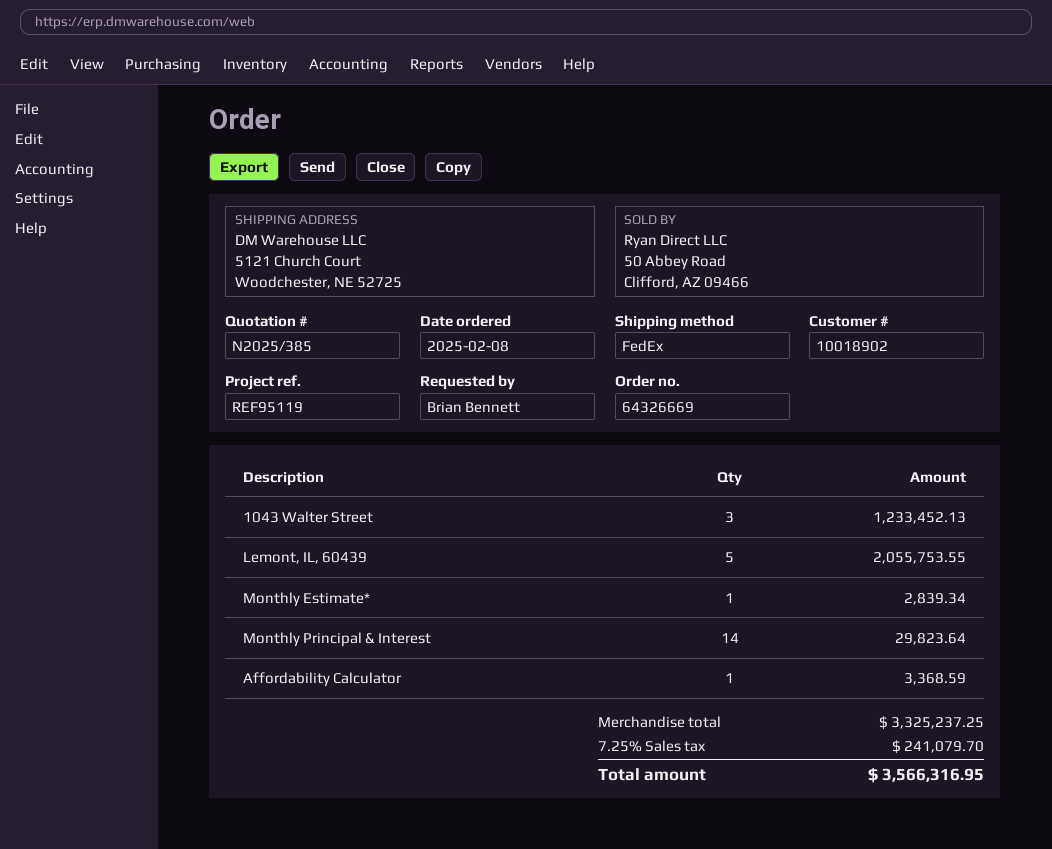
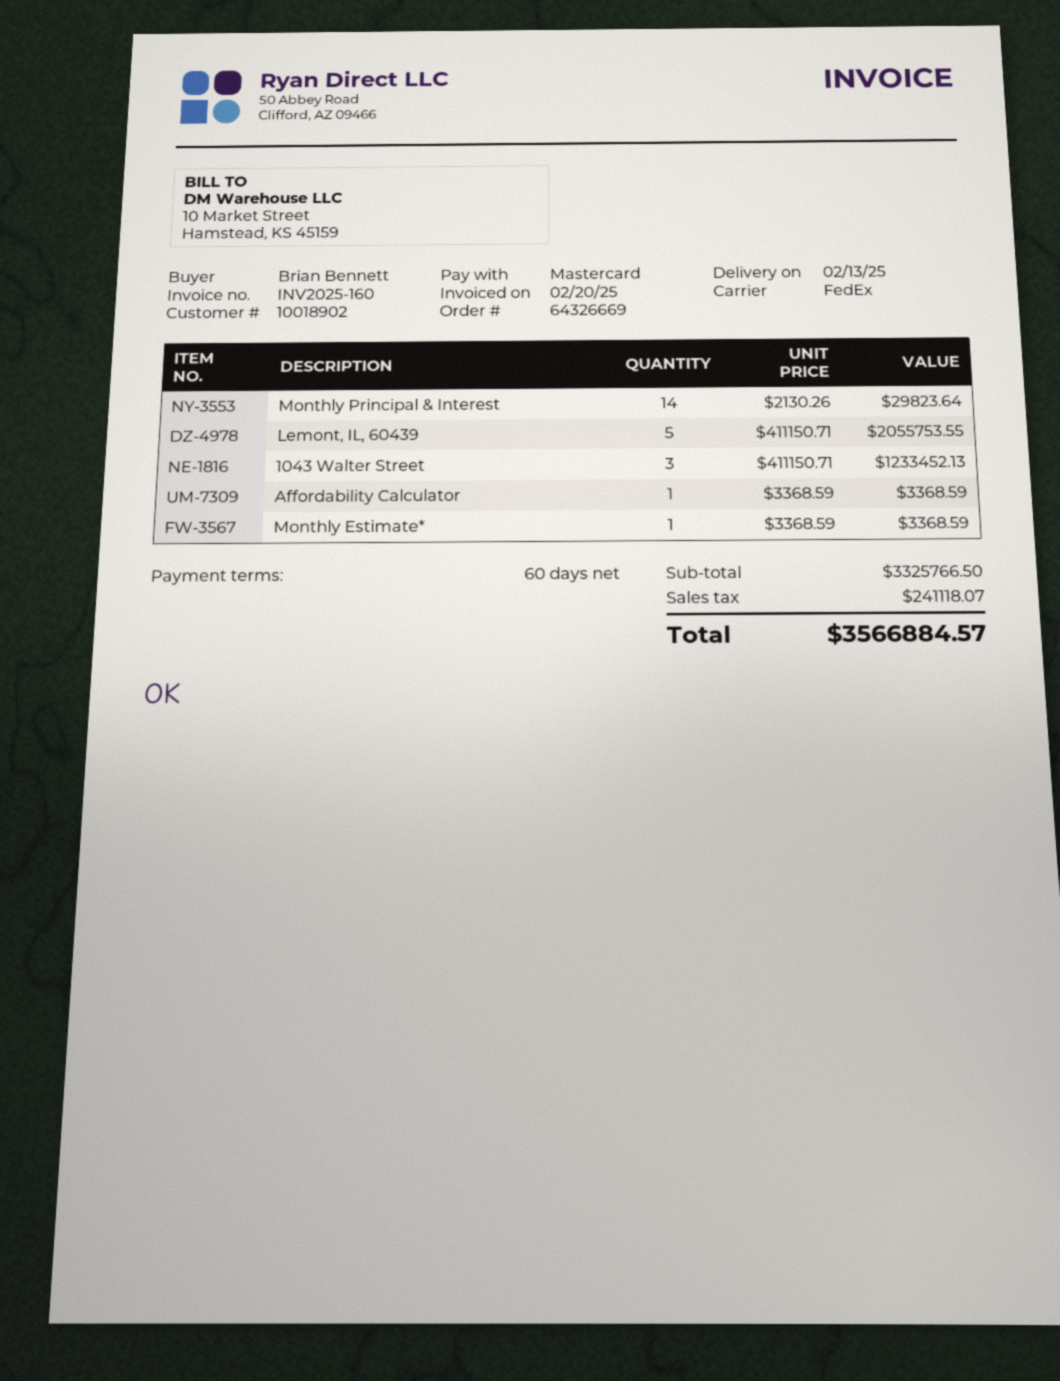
Monthly Estimate*: 1 for 2839.34 -> 1 for 3368.59
subtotal: 3325237.25 -> 3325766.50
tax: 241079.70 -> 241118.07
total: 3566316.95 -> 3566884.57

